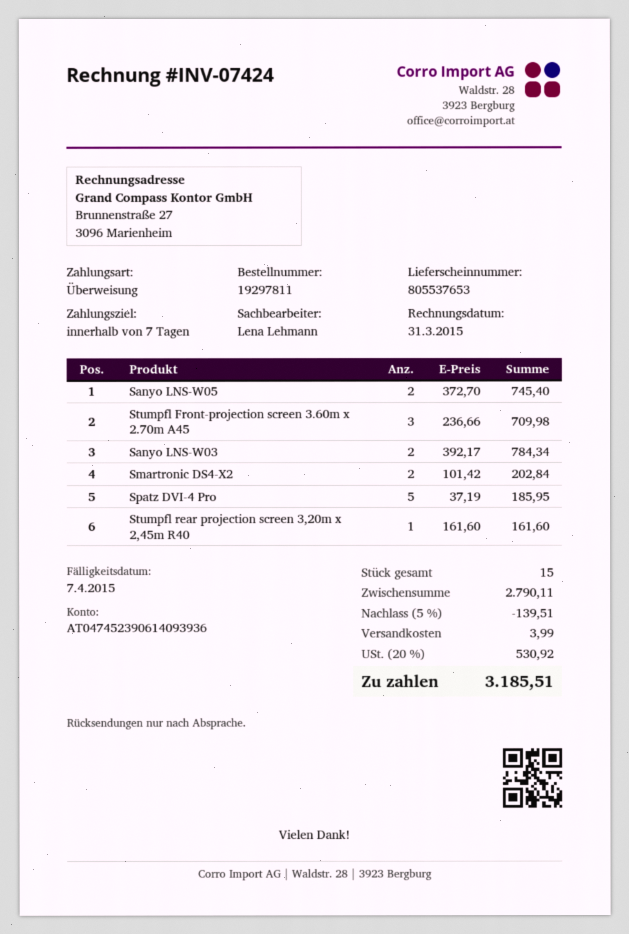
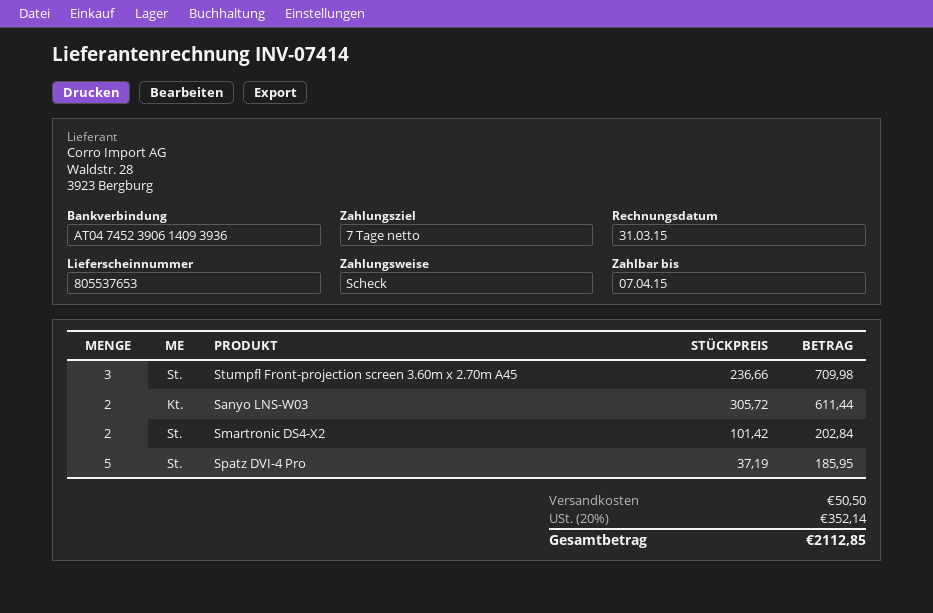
invoice number: INV-07424 -> INV-07414
payment method: bank transfer -> cheque
Sanyo LNS-W05: 2 x 372.70 = 745.40 -> none
Sanyo LNS-W03: 2 x 392.17 = 784.34 -> 2 x 305.72 = 611.44
Stumpfl rear projection screen 3,20m x 2,45m R40: 1 x 161.60 = 161.60 -> none
discount: 5% = 139.51 -> none
shipping: 3.99 -> 50.50
tax: 20% = 530.92 -> 20% = 352.14
total: 3185.51 -> 2112.85

